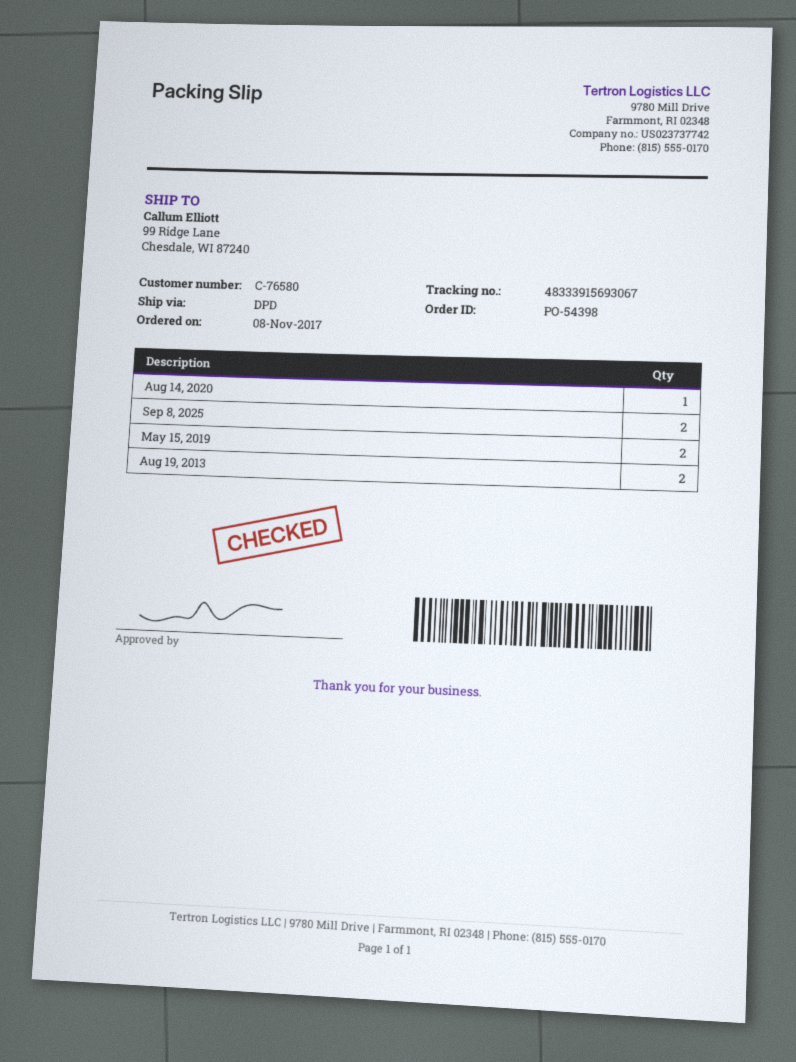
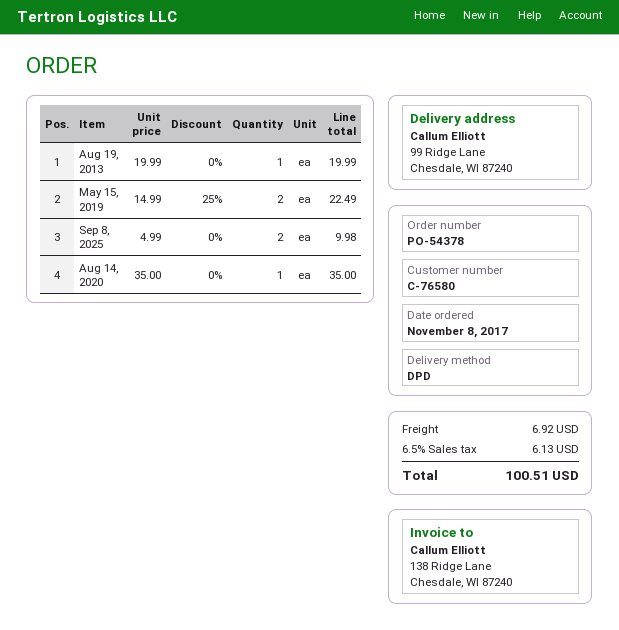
order number: PO-54398 -> PO-54378
Aug 19, 2013: 2 -> 1

